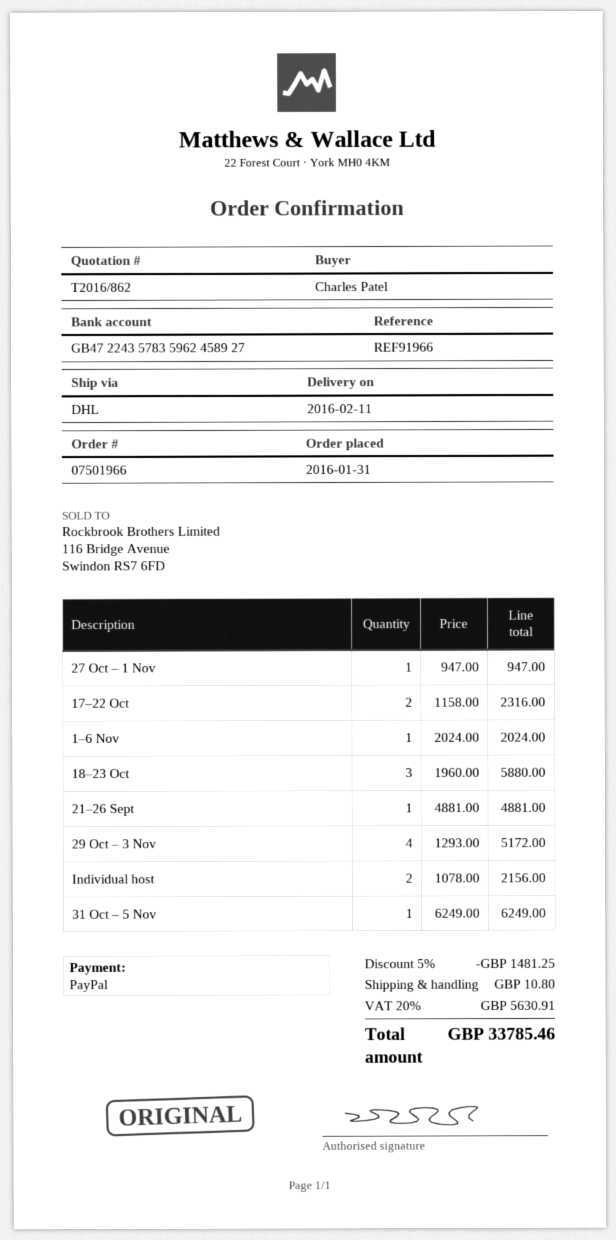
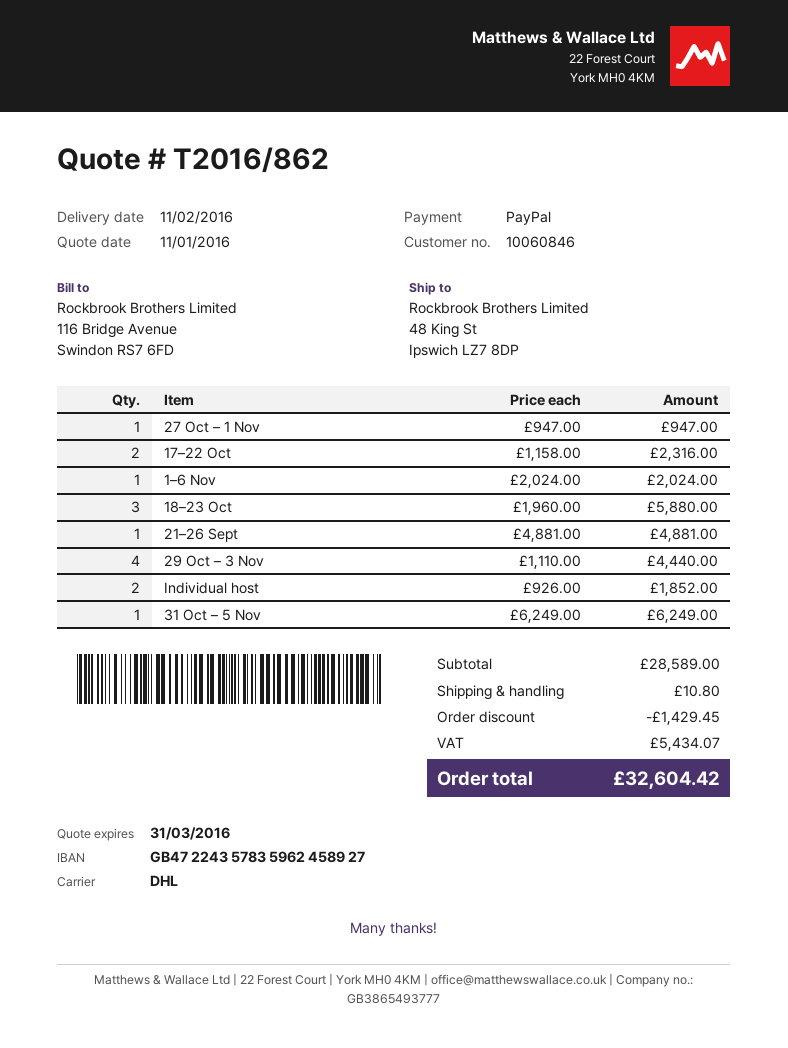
29 Oct – 3 Nov: 4 x 1293.00 = 5172.00 -> 4 x 1110.00 = 4440.00
Individual host: 2 x 1078.00 = 2156.00 -> 2 x 926.00 = 1852.00
discount: 1481.25 -> 1429.45
tax: 5630.91 -> 5434.07
total: 33785.46 -> 32604.42

